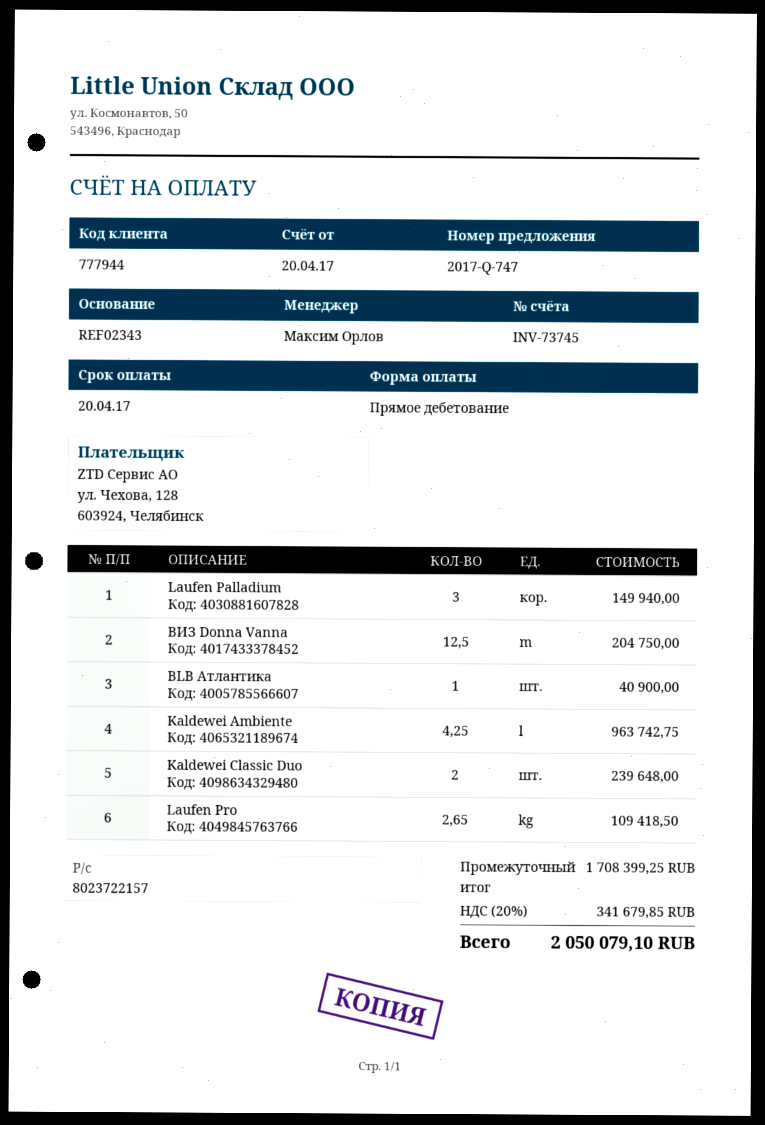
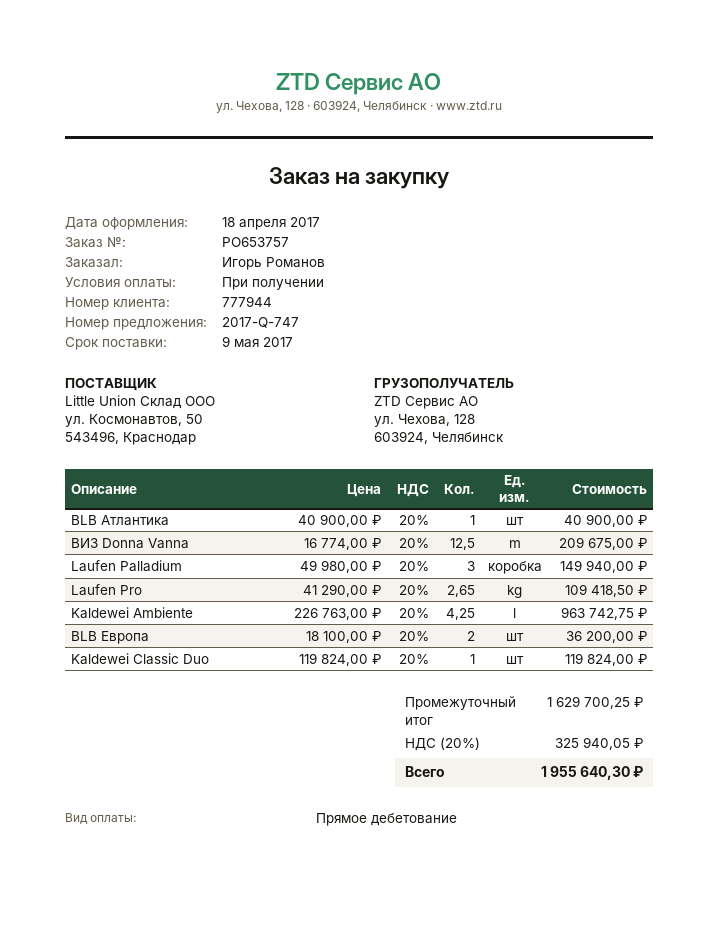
ВИЗ Donna Vanna: 12.5 for 204750.00 -> 12.5 for 209675.00
Kaldewei Classic Duo: 2 for 239648.00 -> 1 for 119824.00
BLB Европа: none -> 2 for 36200.00
subtotal: 1708399.25 -> 1629700.25
tax: 20% = 341679.85 -> 20% = 325940.05
total: 2050079.10 -> 1955640.30

